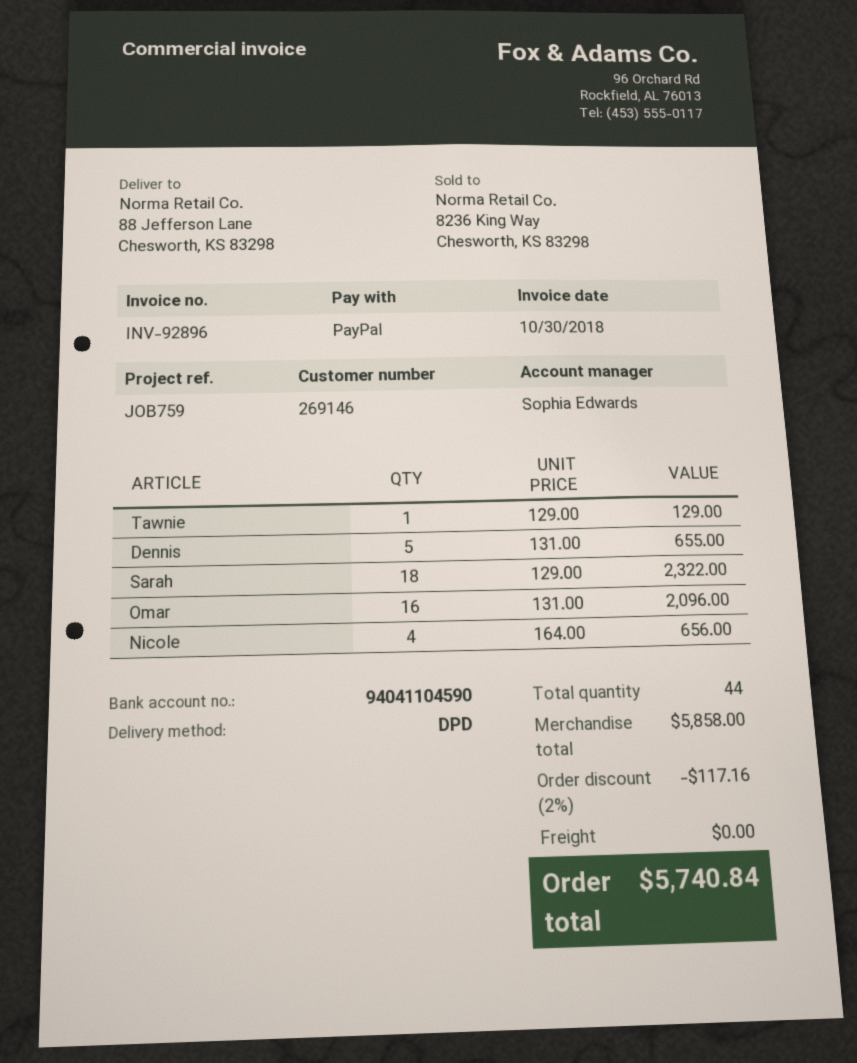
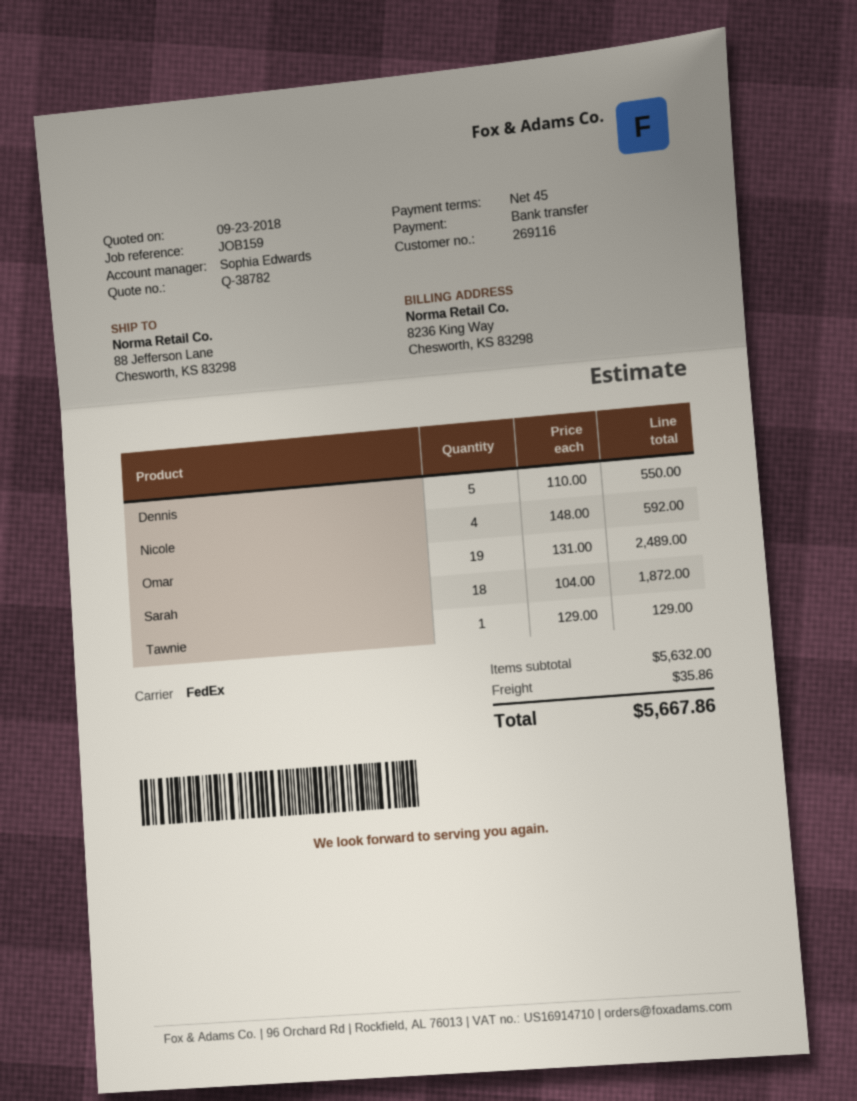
customer number: 269146 -> 269116
reference: JOB759 -> JOB159
payment method: PayPal -> bank transfer
shipping method: DPD -> FedEx
Dennis: 5 x 131.00 = 655.00 -> 5 x 110.00 = 550.00
Sarah: 18 x 129.00 = 2322.00 -> 18 x 104.00 = 1872.00
Omar: 16 x 131.00 = 2096.00 -> 19 x 131.00 = 2489.00
Nicole: 4 x 164.00 = 656.00 -> 4 x 148.00 = 592.00
subtotal: 5858.00 -> 5632.00
discount: 2% = 117.16 -> none
shipping: 0.00 -> 35.86
total: 5740.84 -> 5667.86

